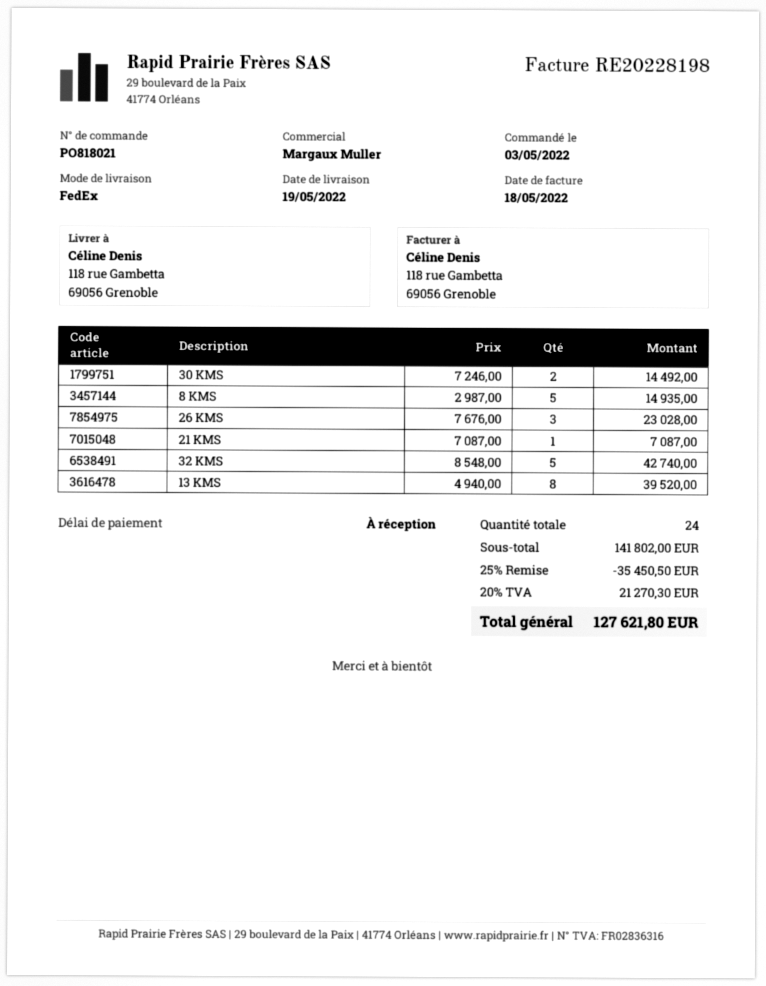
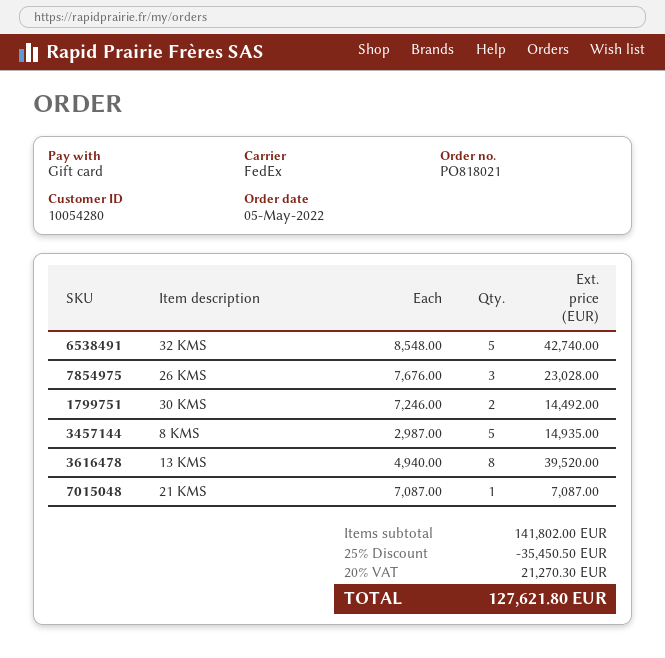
order date: 2022-05-03 -> 2022-05-05

